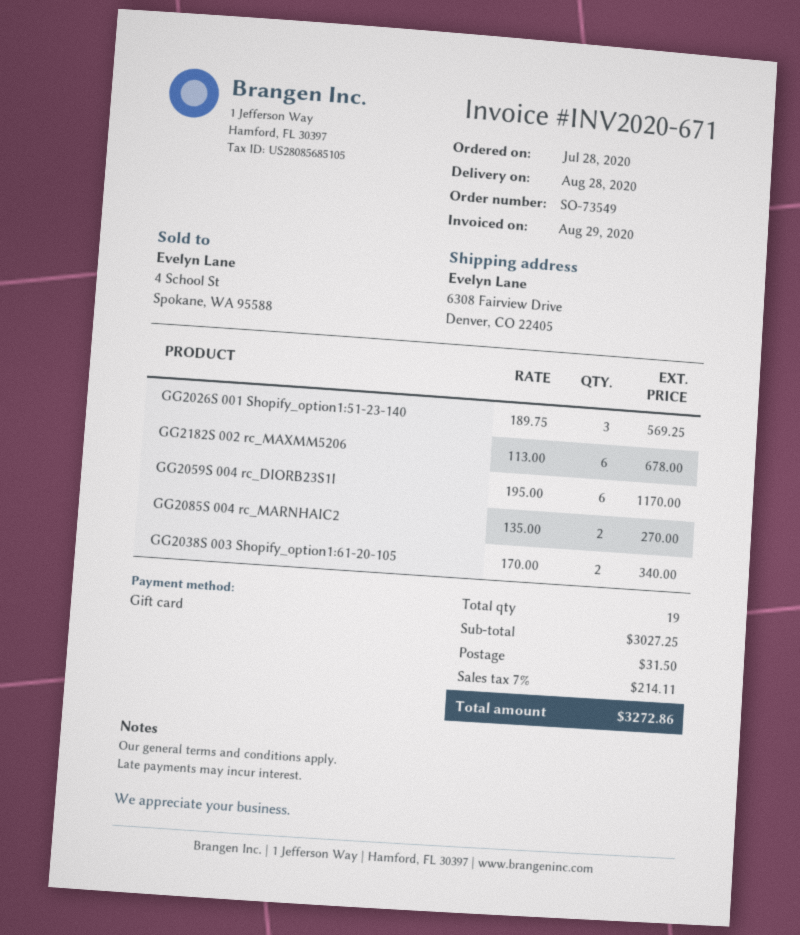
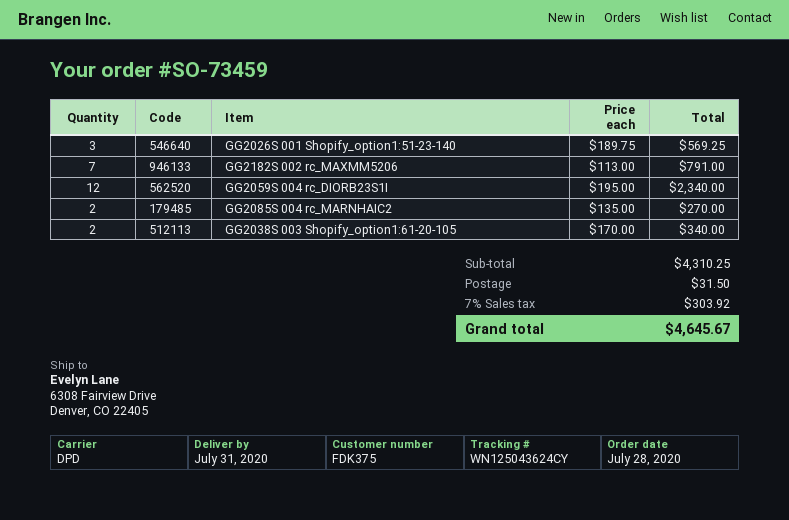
order number: SO-73549 -> SO-73459
delivery date: 2020-08-28 -> 2020-07-31
GG2182S 002 rc_MAXMM5206: 6 x 113.00 = 678.00 -> 7 x 113.00 = 791.00
GG2059S 004 rc_DIORB23S1I: 6 x 195.00 = 1170.00 -> 12 x 195.00 = 2340.00
subtotal: 3027.25 -> 4310.25
tax: 7% = 214.11 -> 7% = 303.92
total: 3272.86 -> 4645.67

